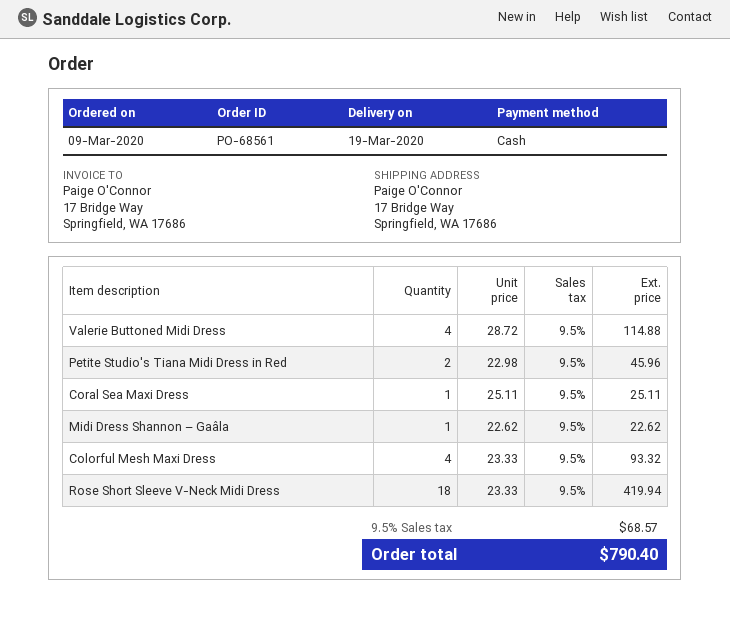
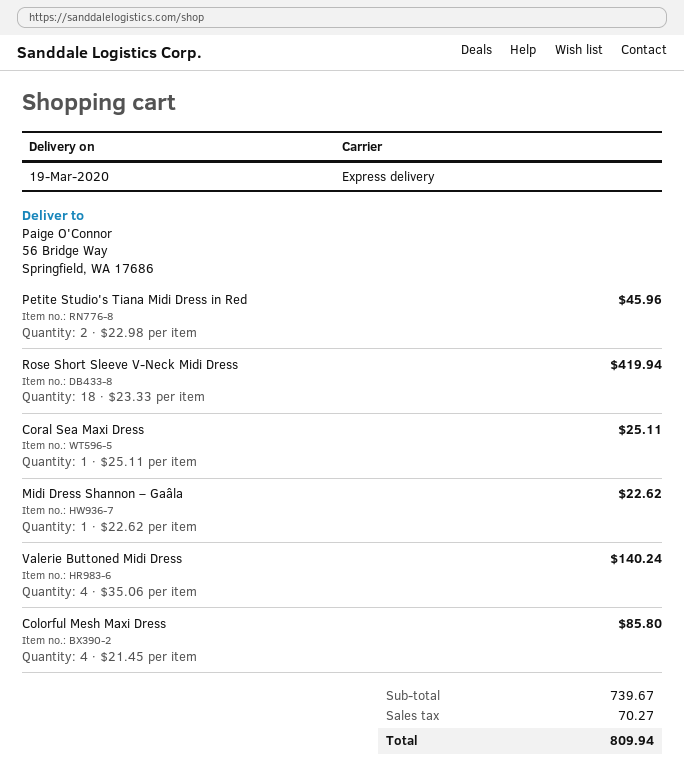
ship to: 17 Bridge Way, Springfield, WA 17686 -> 56 Bridge Way, Springfield, WA 17686
Valerie Buttoned Midi Dress: 4 x 28.72 = 114.88 -> 4 x 35.06 = 140.24
Colorful Mesh Maxi Dress: 4 x 23.33 = 93.32 -> 4 x 21.45 = 85.80
tax: 68.57 -> 70.27
total: 790.40 -> 809.94

